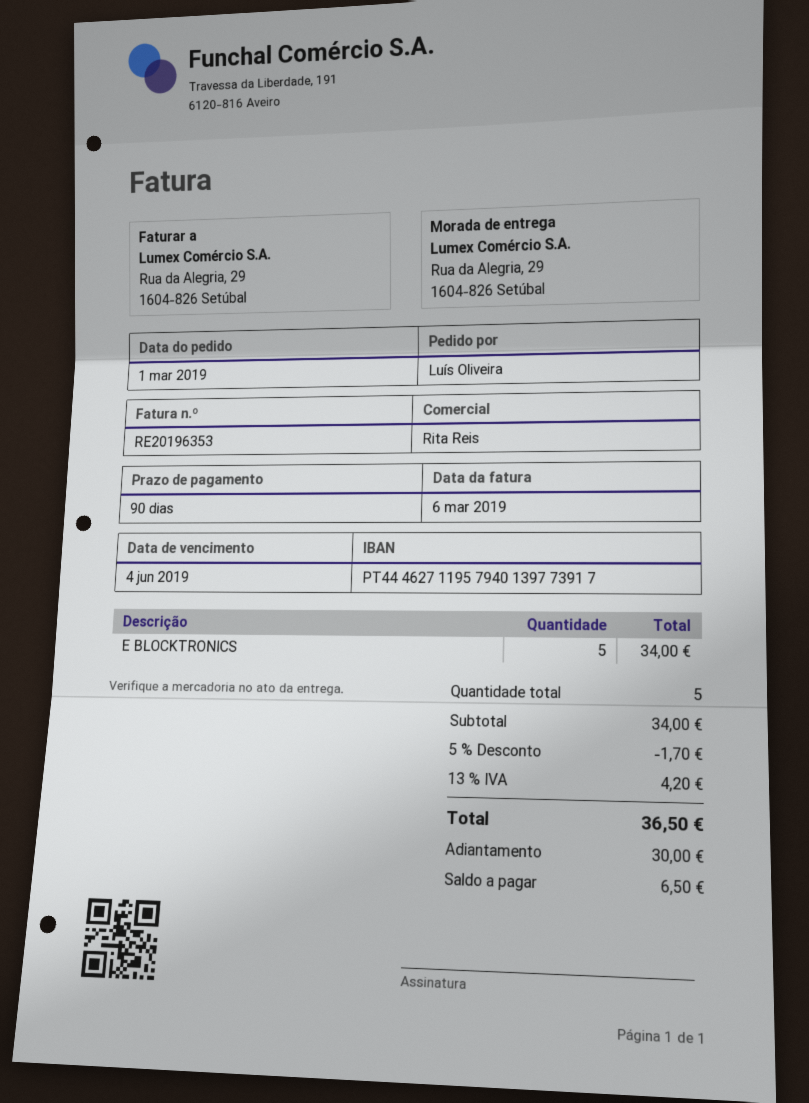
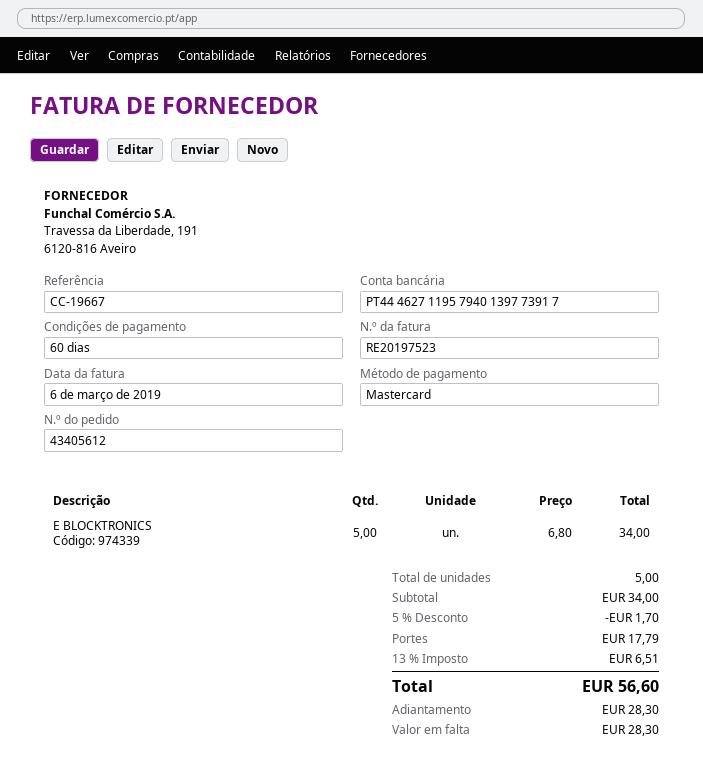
invoice number: RE20196353 -> RE20197523
payment terms: 90 days -> 60 days
shipping: none -> 17.79
tax: 13% = 4.20 -> 13% = 6.51
total: 36.50 -> 56.60
deposit: 30.00 -> 28.30
balance: 6.50 -> 28.30

